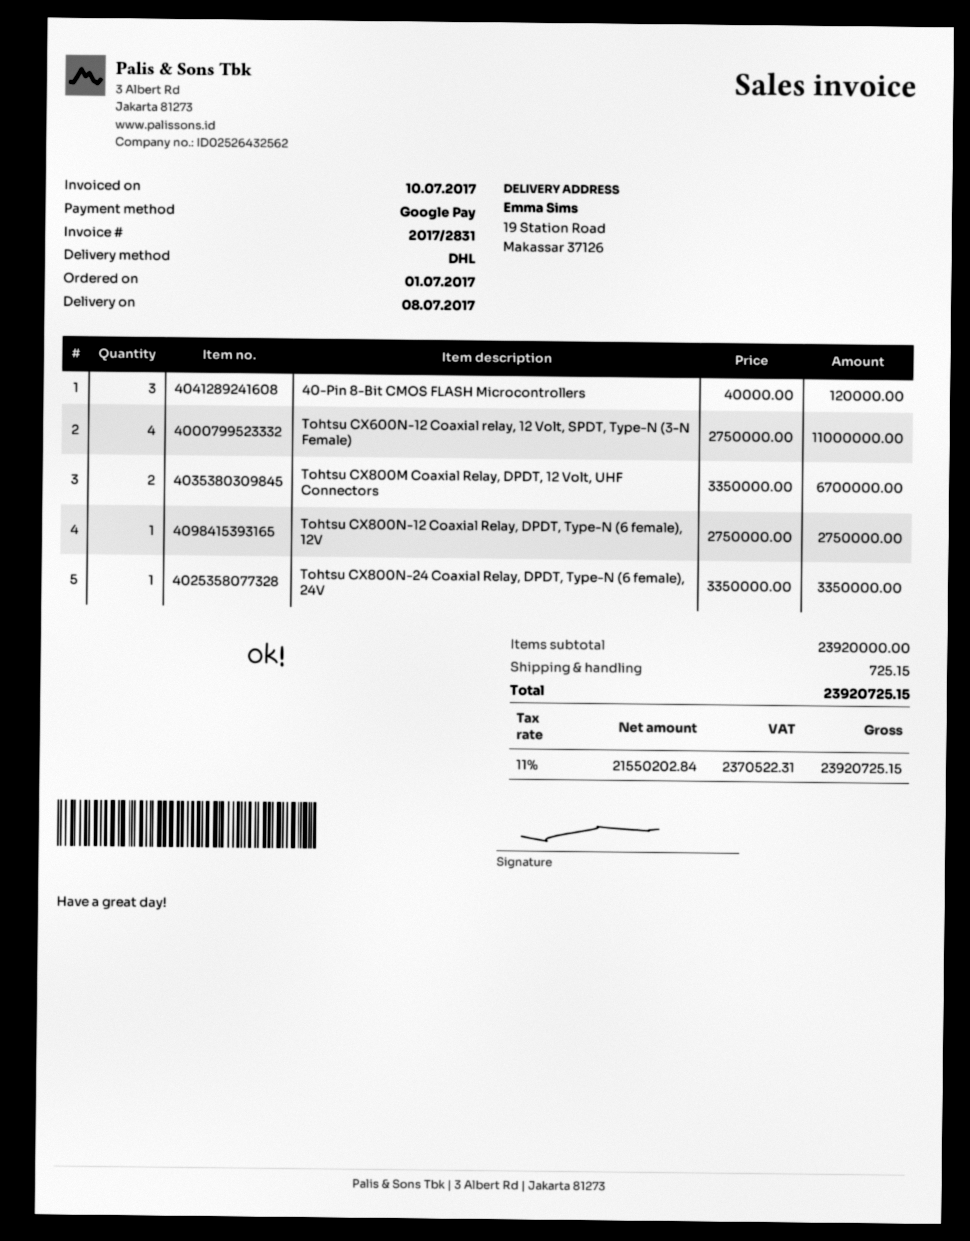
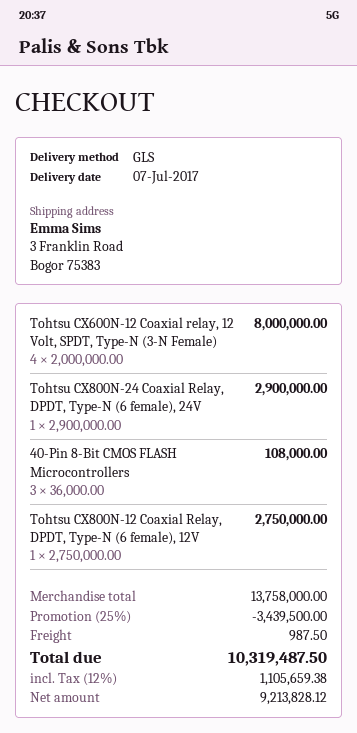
delivery date: 2017-07-08 -> 2017-07-07
shipping method: DHL -> GLS
ship to: 19 Station Road, Makassar 37126 -> 3 Franklin Road, Bogor 75383
40-Pin 8-Bit CMOS FLASH Microcontrollers: 3 x 40000.00 = 120000.00 -> 3 x 36000.00 = 108000.00
Tohtsu CX600N-12 Coaxial relay, 12 Volt, SPDT, Type-N (3-N Female): 4 x 2750000.00 = 11000000.00 -> 4 x 2000000.00 = 8000000.00
Tohtsu CX800M Coaxial Relay, DPDT, 12 Volt, UHF Connectors: 2 x 3350000.00 = 6700000.00 -> none
Tohtsu CX800N-24 Coaxial Relay, DPDT, Type-N (6 female), 24V: 1 x 3350000.00 = 3350000.00 -> 1 x 2900000.00 = 2900000.00
subtotal: 23920000.00 -> 13758000.00
discount: none -> 25% = 3439500.00
shipping: 725.15 -> 987.50
net: 21550202.84 -> 9213828.12
tax: 11% = 2370522.31 -> 12% = 1105659.38
total: 23920725.15 -> 10319487.50

